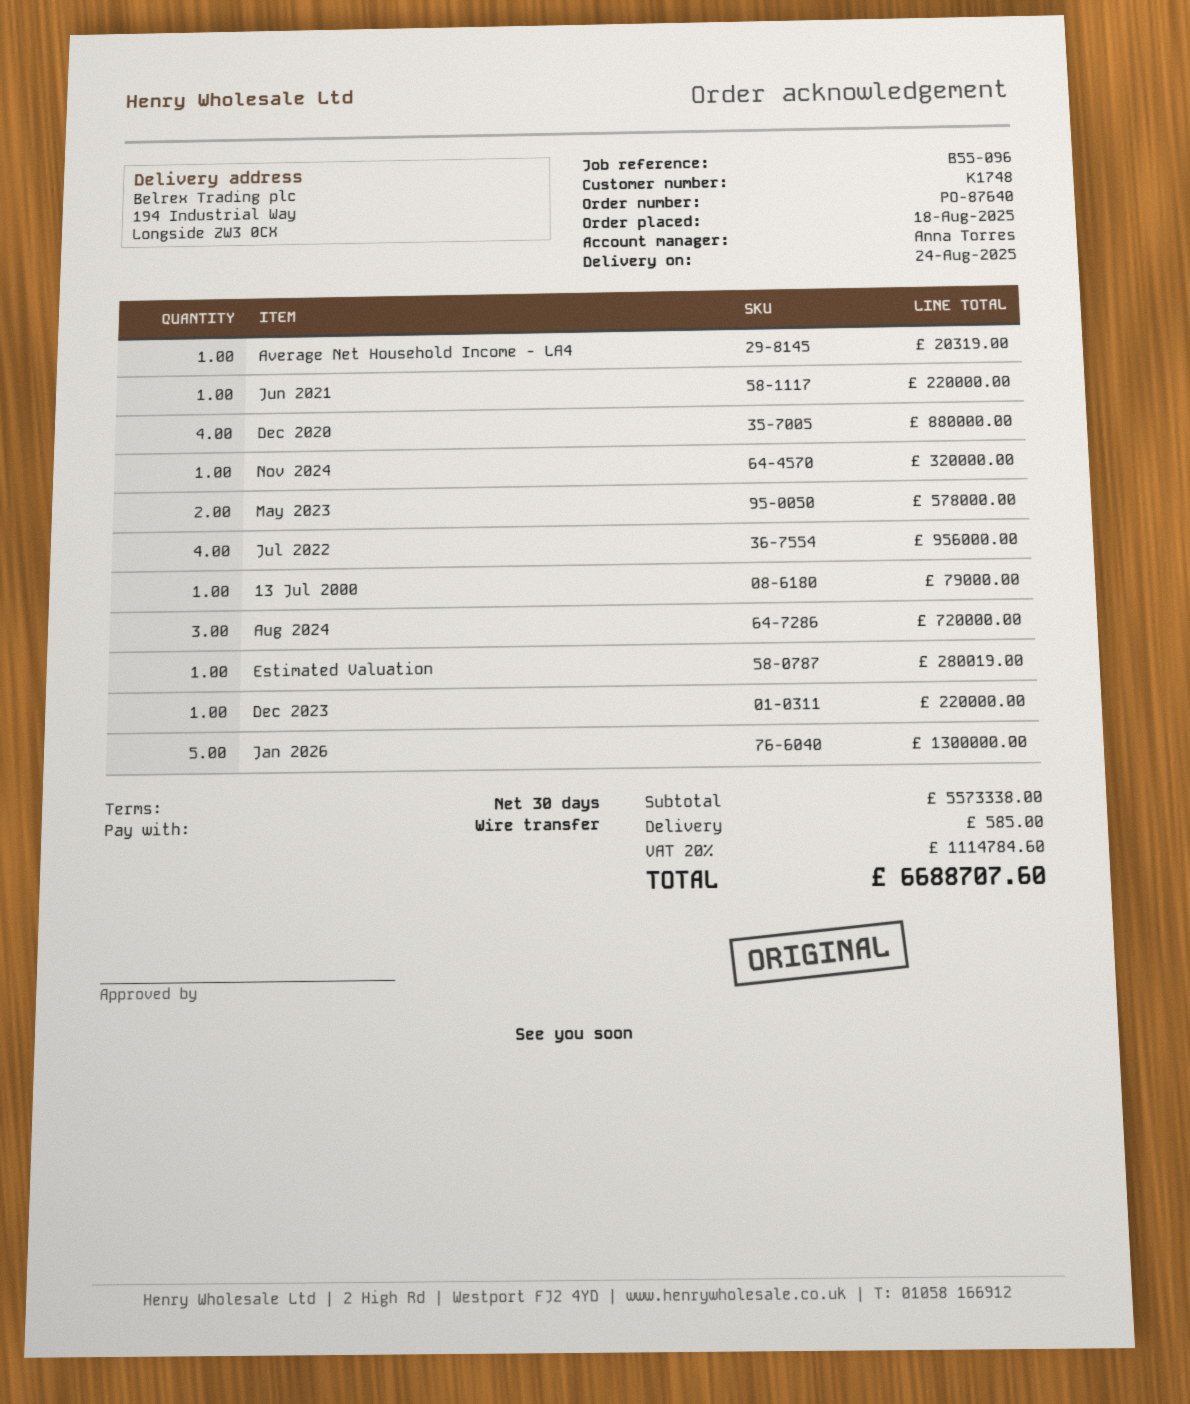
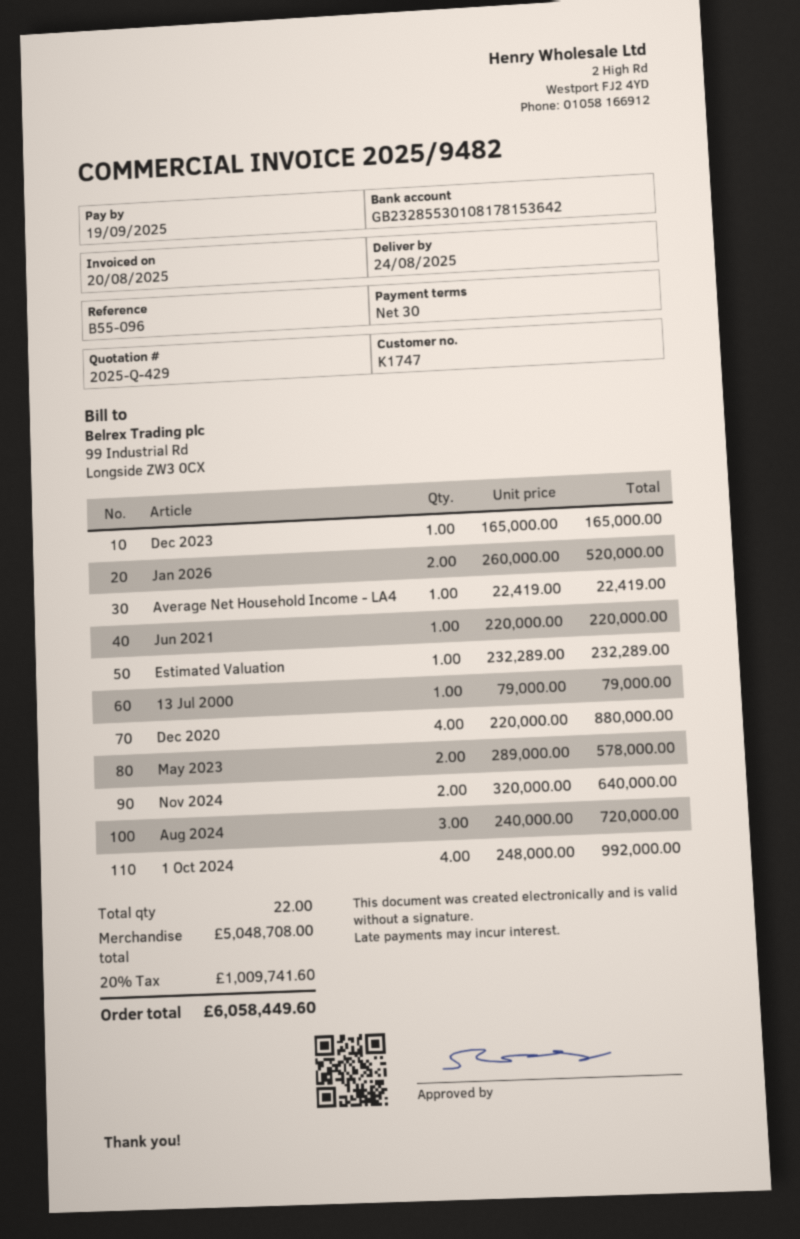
customer number: K1748 -> K1747
Average Net Household Income - LA4: 1 for 20319.00 -> 1 for 22419.00
Nov 2024: 1 for 320000.00 -> 2 for 640000.00
Jul 2022: 4 for 956000.00 -> none
Estimated Valuation: 1 for 280019.00 -> 1 for 232289.00
Dec 2023: 1 for 220000.00 -> 1 for 165000.00
Jan 2026: 5 for 1300000.00 -> 2 for 520000.00
1 Oct 2024: none -> 4 for 992000.00
subtotal: 5573338.00 -> 5048708.00
shipping: 585.00 -> none
tax: 20% = 1114784.60 -> 20% = 1009741.60
total: 6688707.60 -> 6058449.60

